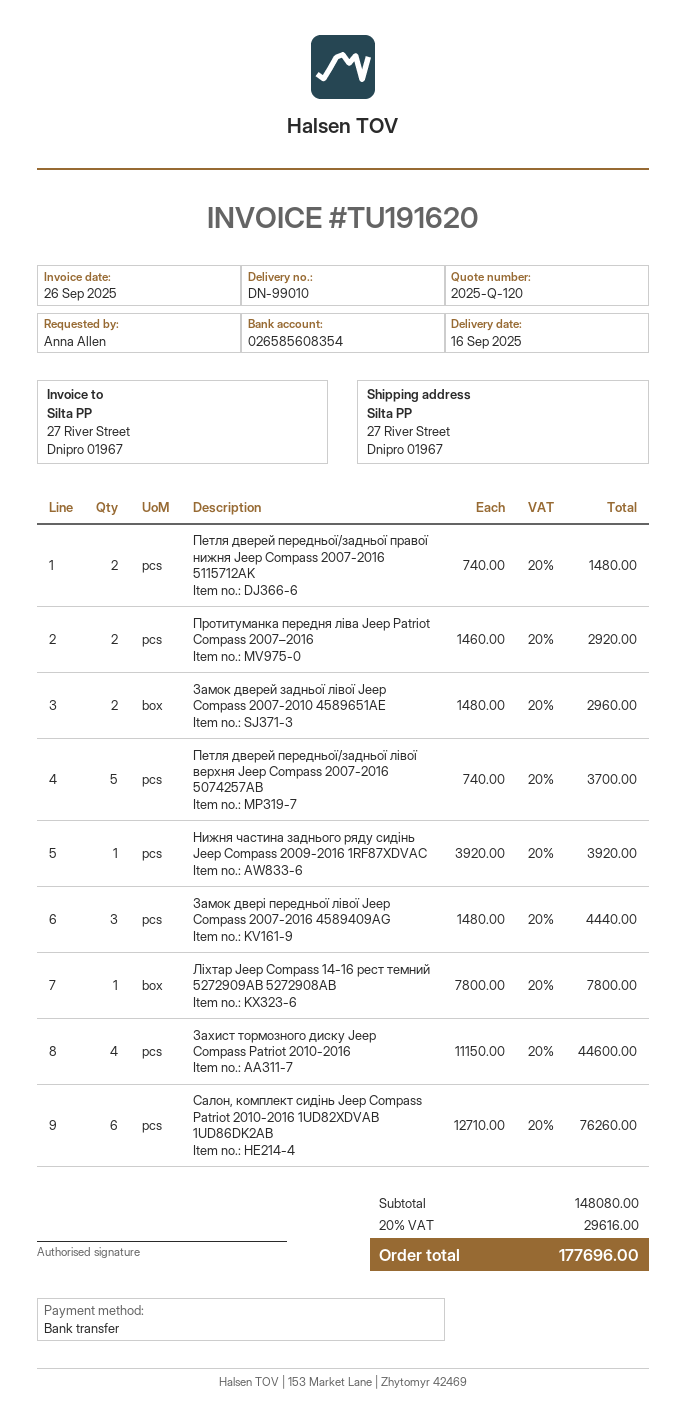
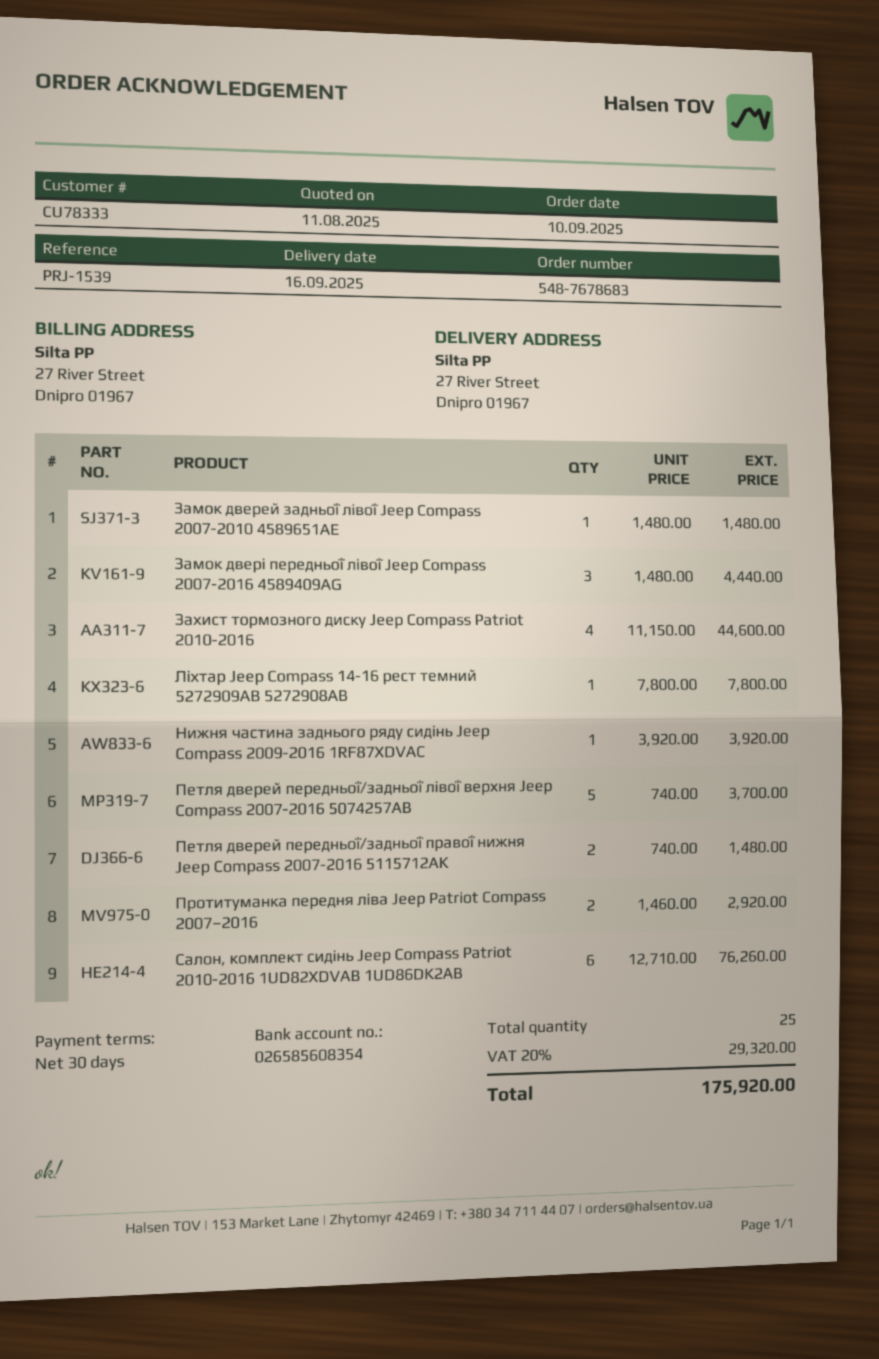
Замок дверей задньої лівої Jeep Compass 2007-2010 4589651AE: 2 x 1480.00 = 2960.00 -> 1 x 1480.00 = 1480.00
tax: 20% = 29616.00 -> 20% = 29320.00
total: 177696.00 -> 175920.00

